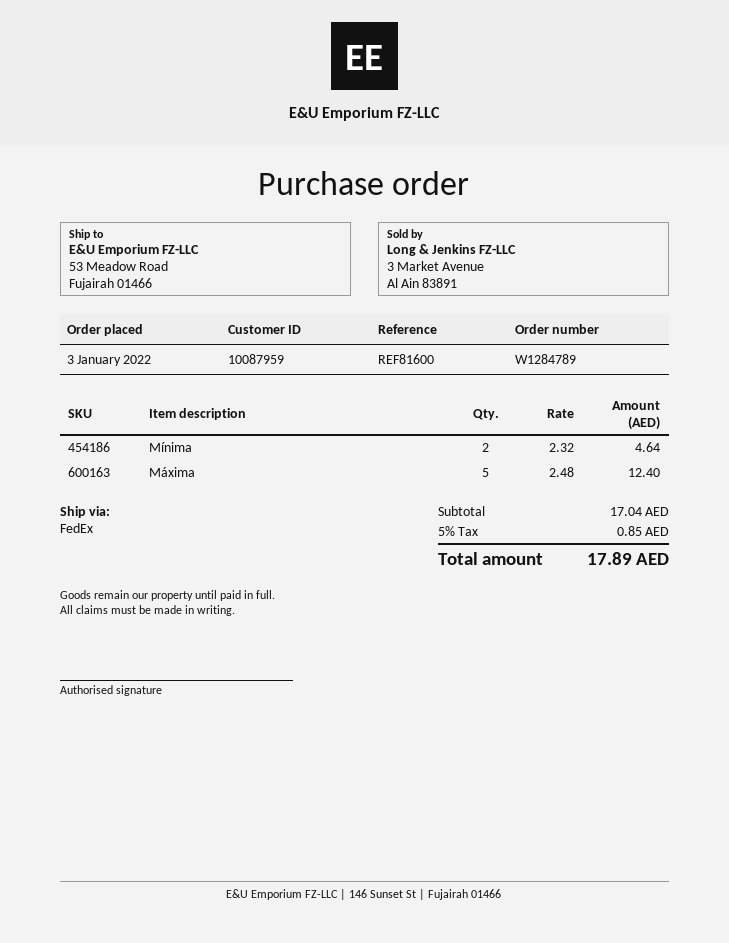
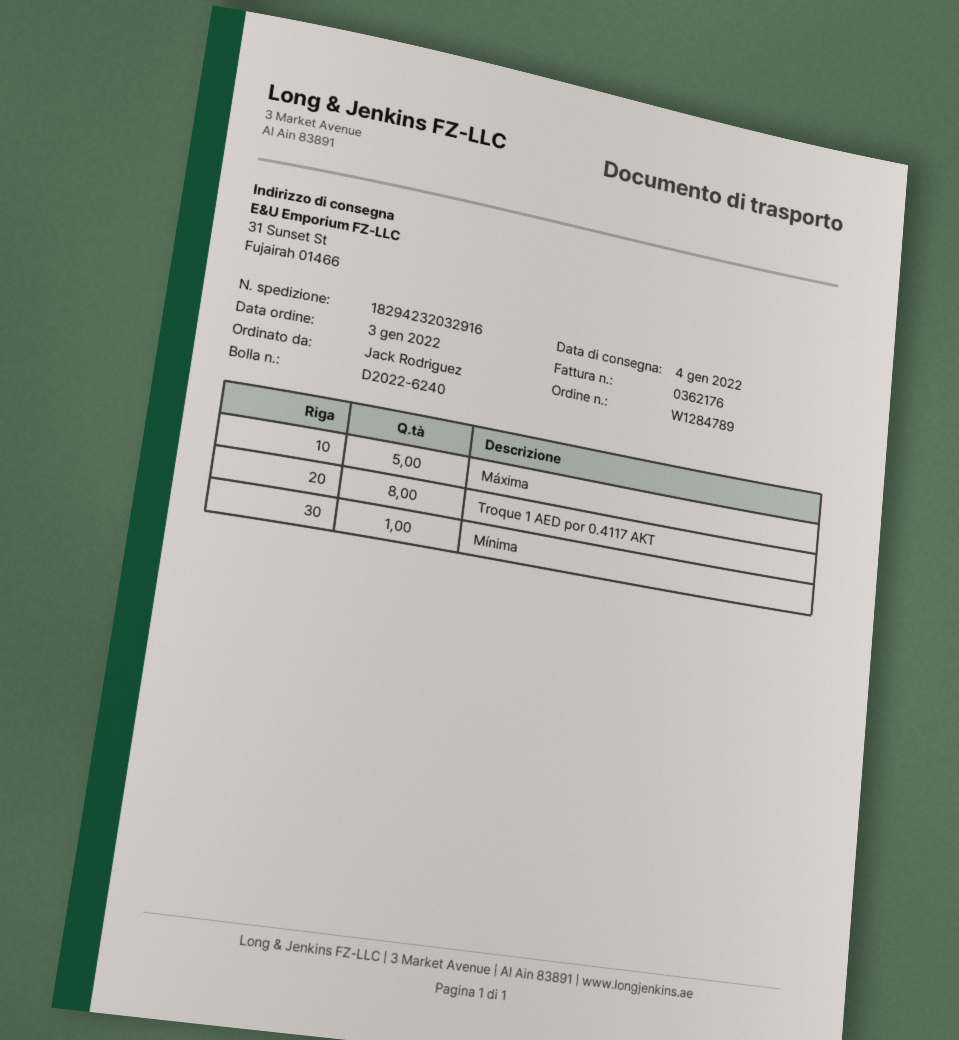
ship to: 53 Meadow Road, Fujairah 01466 -> 31 Sunset St, Fujairah 01466
Mínima: 2 -> 1
Troque 1 AED por 0.4117 AKT: none -> 8

